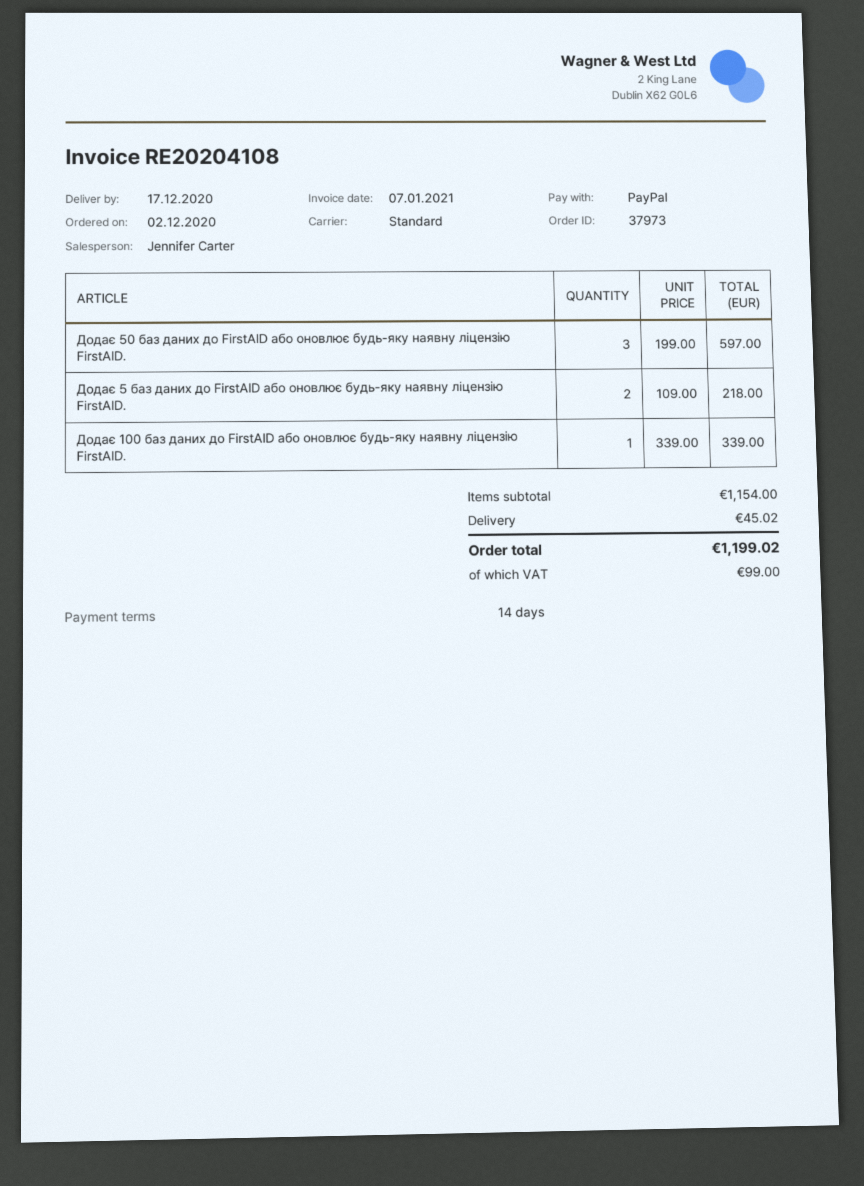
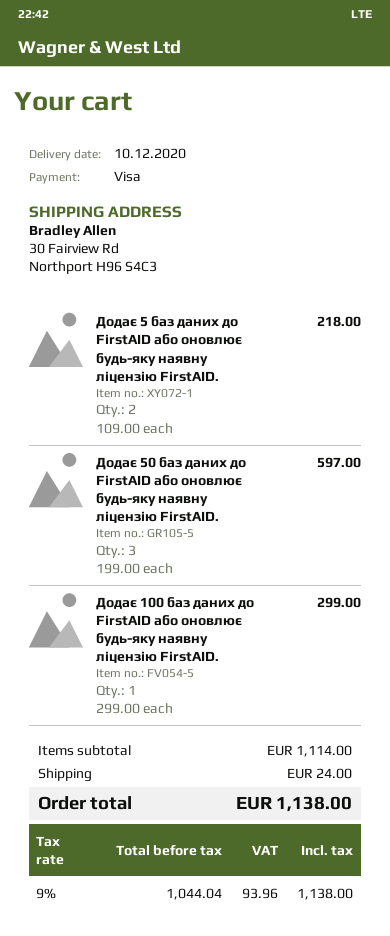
delivery date: 2020-12-17 -> 2020-12-10
payment method: PayPal -> Visa
Додає 100 баз даних до FirstAID або оновлює будь-яку наявну ліцензію FirstAID.: 1 x 339.00 = 339.00 -> 1 x 299.00 = 299.00
subtotal: 1154.00 -> 1114.00
shipping: 45.02 -> 24.00
tax: 99.00 -> 93.96
total: 1199.02 -> 1138.00

